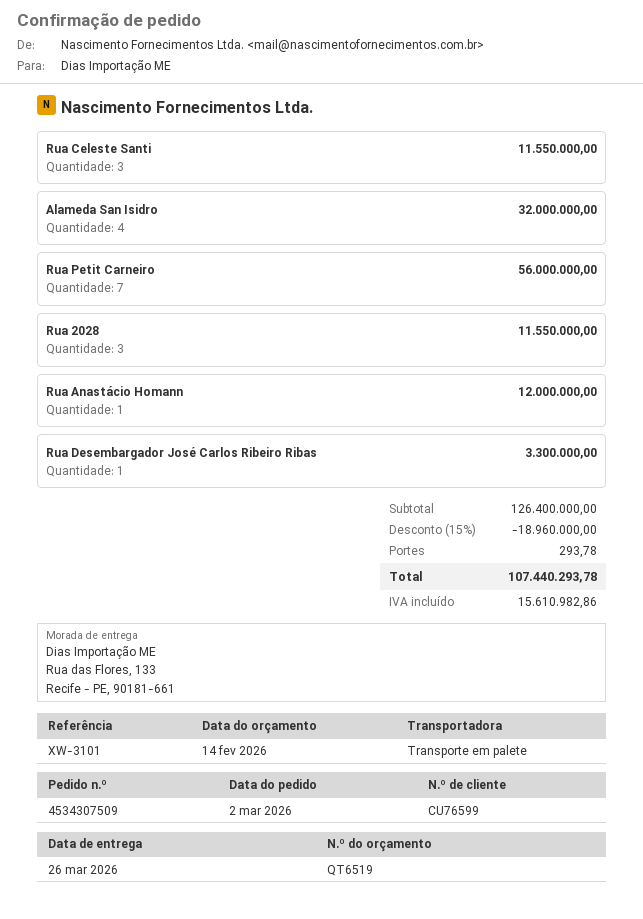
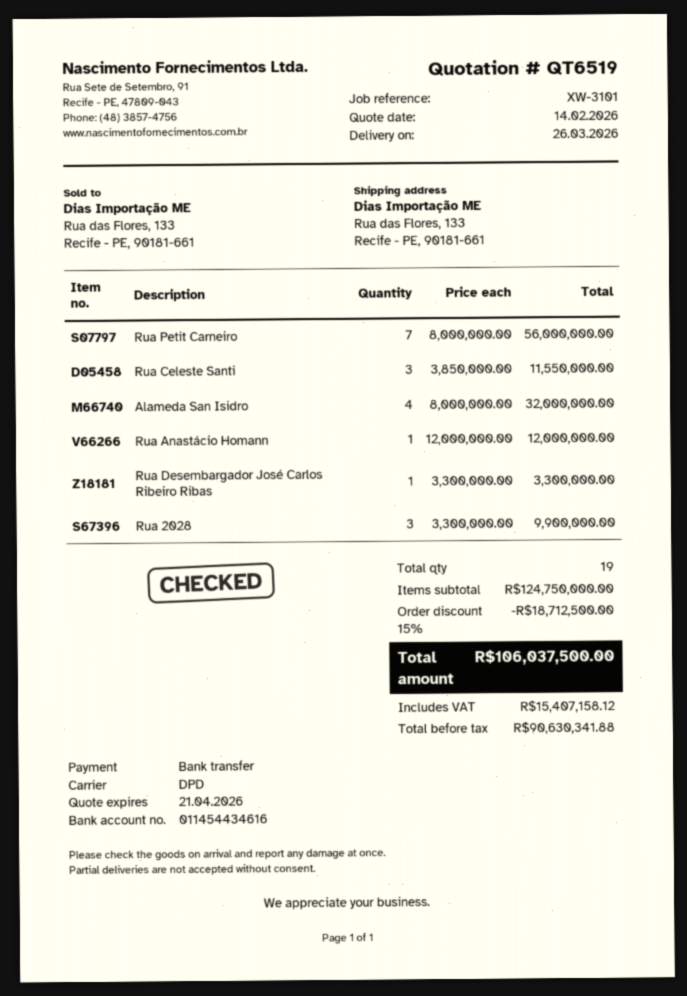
shipping method: pallet freight -> DPD
Rua 2028: 3 for 11550000.00 -> 3 for 9900000.00
subtotal: 126400000.00 -> 124750000.00
discount: 15% = 18960000.00 -> 15% = 18712500.00
shipping: 293.78 -> none
tax: 15610982.86 -> 15407158.12
total: 107440293.78 -> 106037500.00

